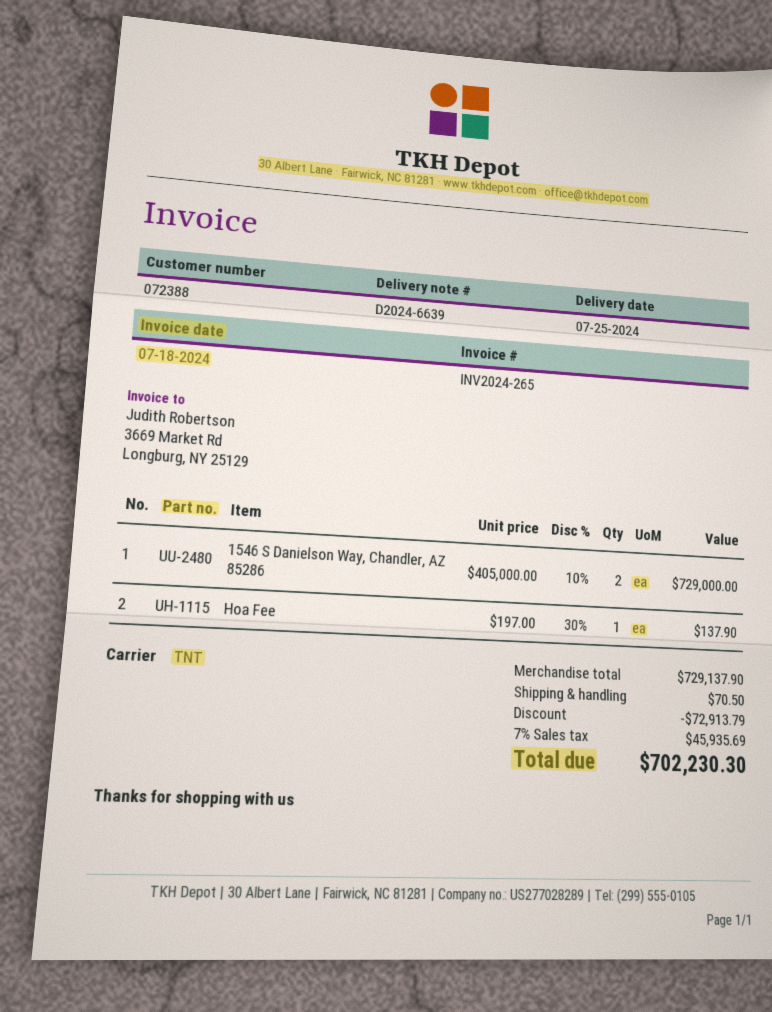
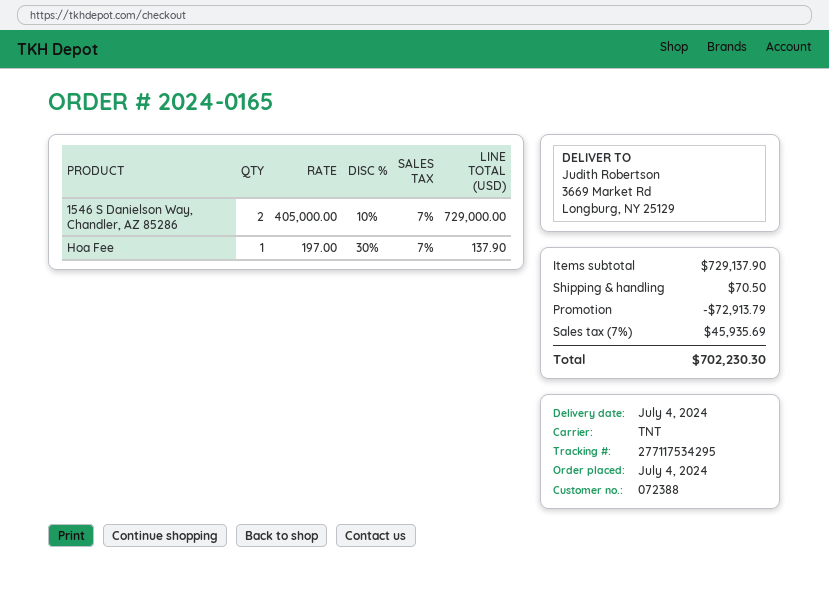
delivery date: 2024-07-25 -> 2024-07-04

